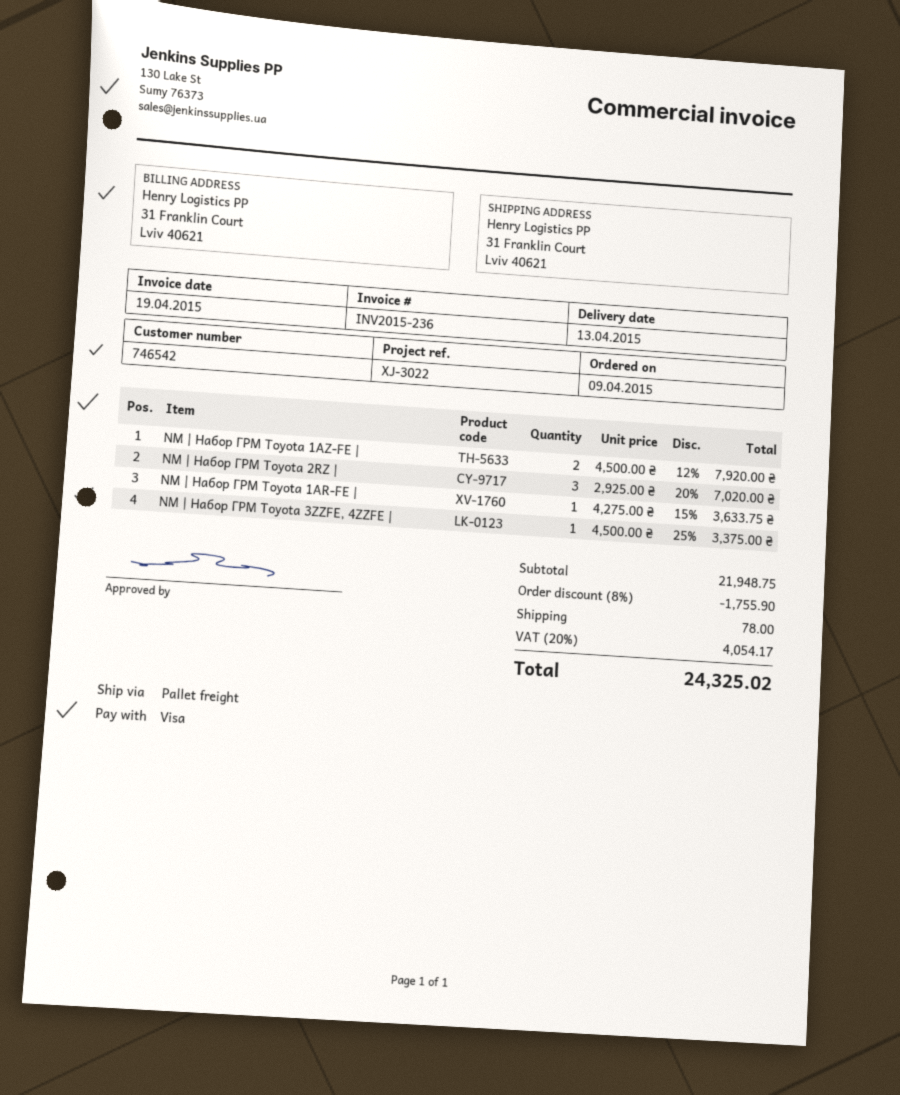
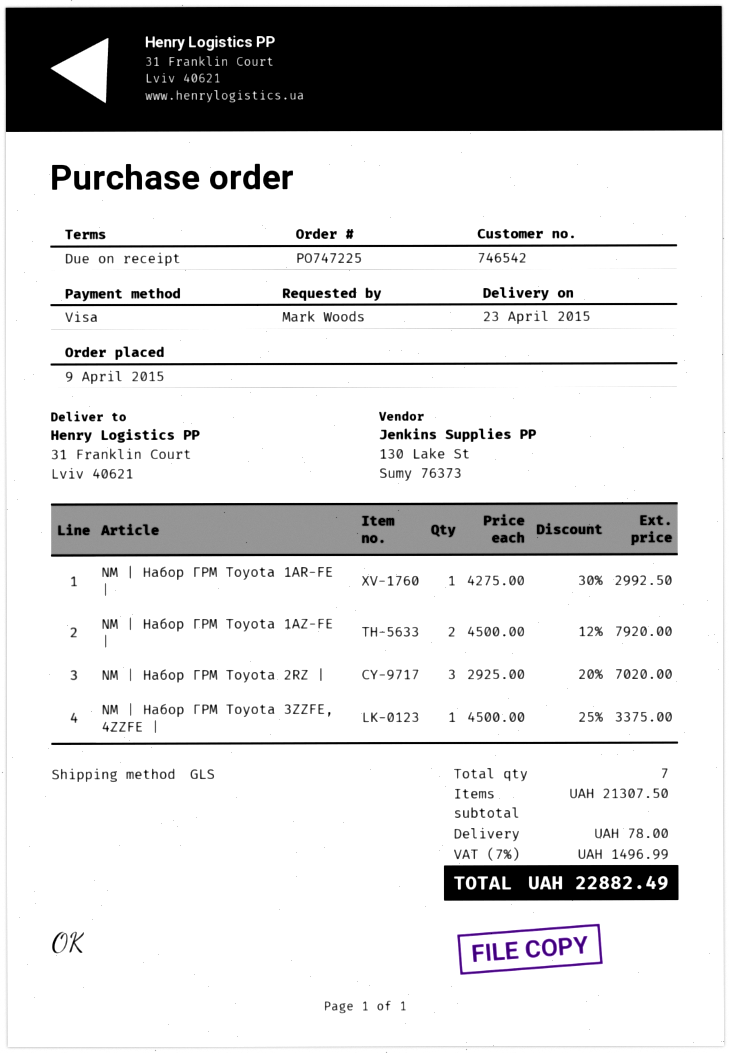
delivery date: 2015-04-13 -> 2015-04-23
shipping method: pallet freight -> GLS
NM | Набор ГРМ Toyota 1AR-FE |: 1 x 4275.00 - 15% = 3633.75 -> 1 x 4275.00 - 30% = 2992.50
subtotal: 21948.75 -> 21307.50
discount: 8% = 1755.90 -> none
tax: 20% = 4054.17 -> 7% = 1496.99
total: 24325.02 -> 22882.49

